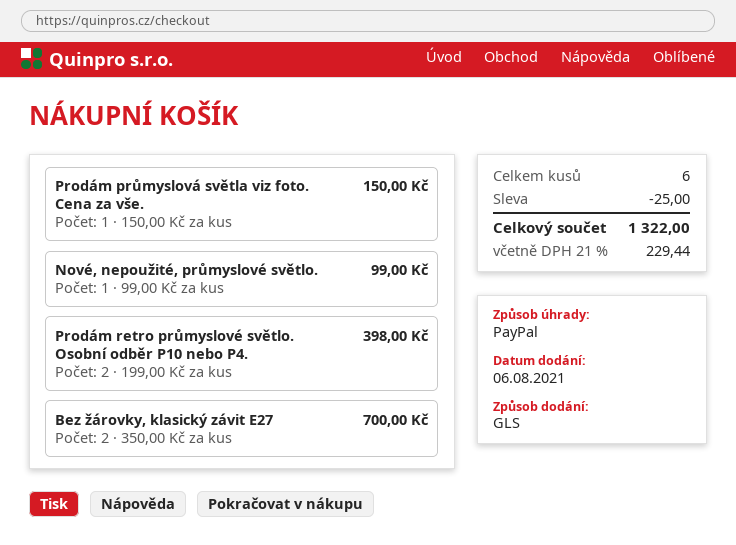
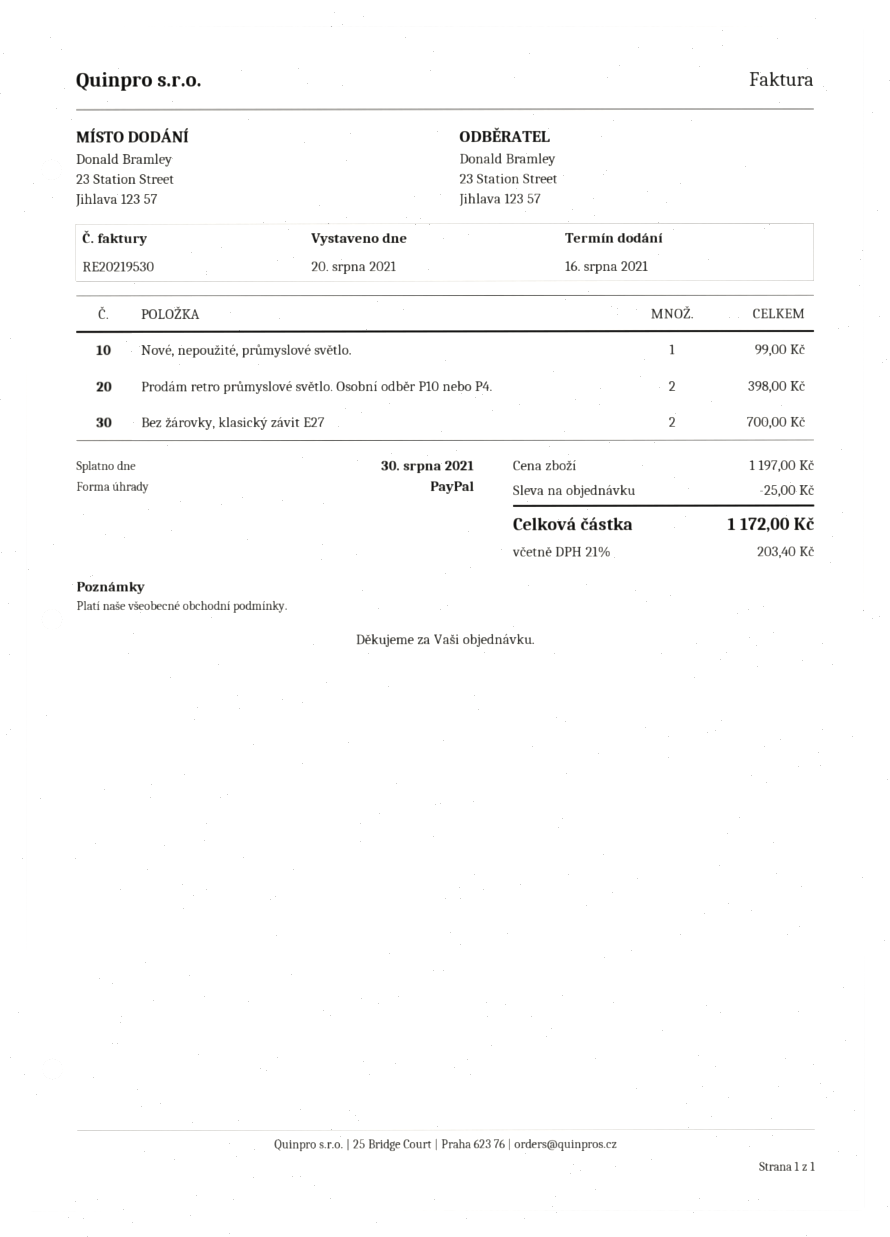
delivery date: 2021-08-06 -> 2021-08-16
Prodám průmyslová světla viz foto. Cena za vše.: 1 for 150.00 -> none
tax: 21% = 229.44 -> 21% = 203.40
total: 1322.00 -> 1172.00

